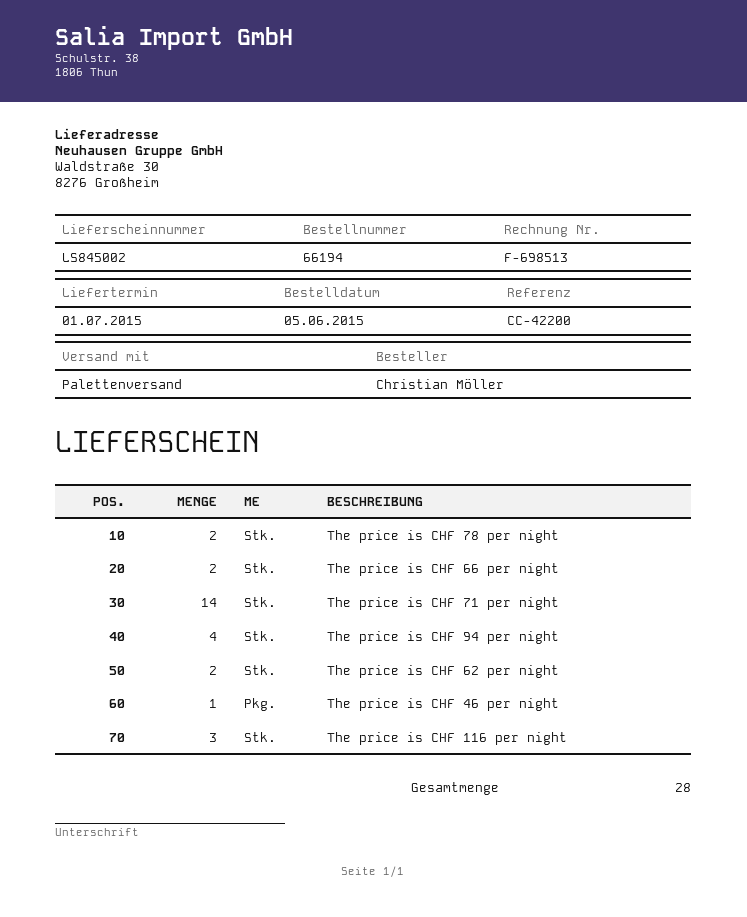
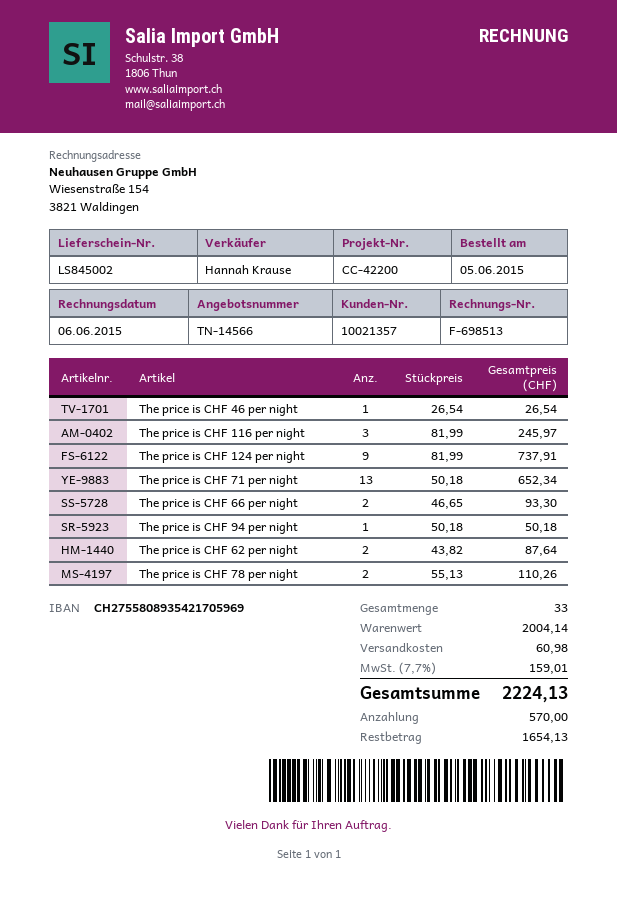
The price is CHF 71 per night: 14 -> 13
The price is CHF 94 per night: 4 -> 1
The price is CHF 124 per night: none -> 9
total quantity: 28 -> 33

